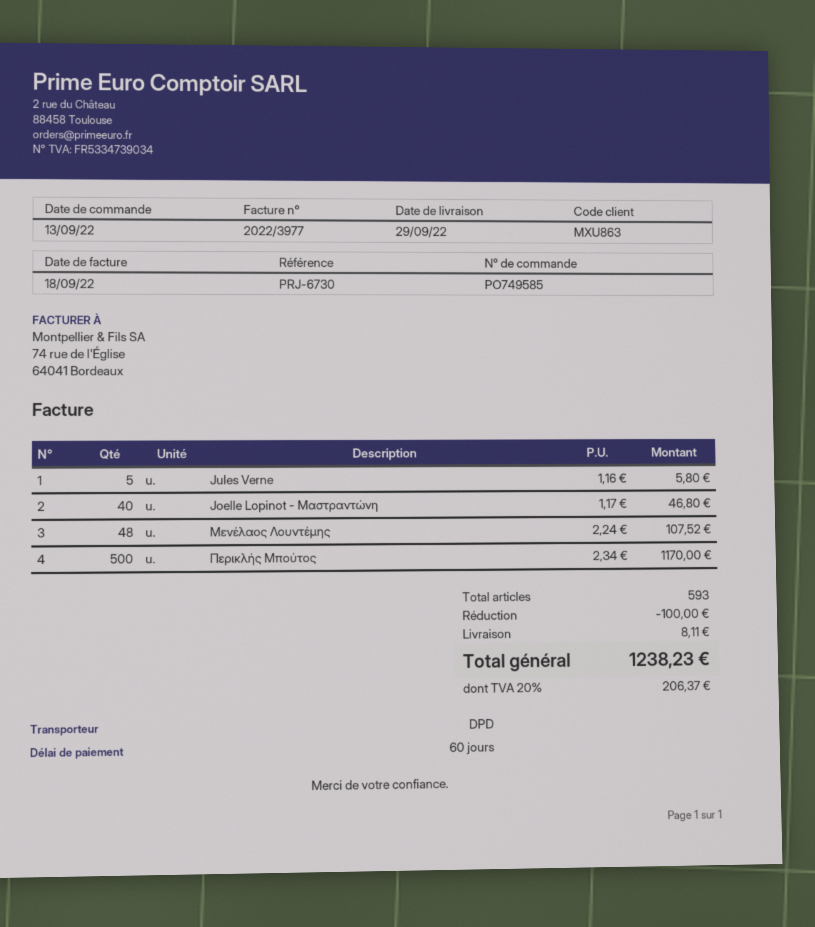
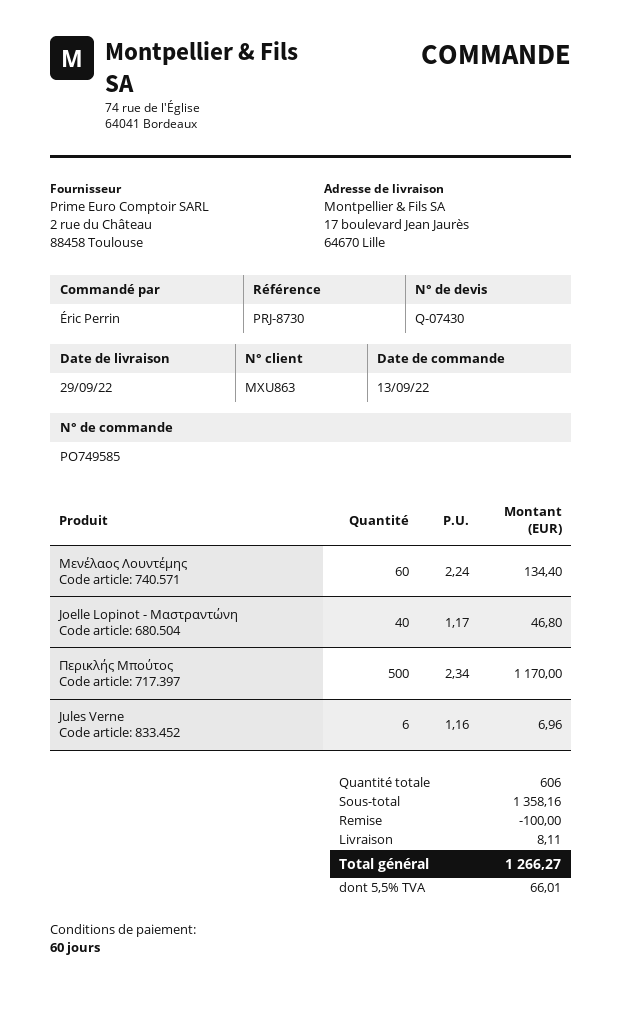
reference: PRJ-6730 -> PRJ-8730
Jules Verne: 5 x 1.16 = 5.80 -> 6 x 1.16 = 6.96
Μενέλαος Λουντέμης: 48 x 2.24 = 107.52 -> 60 x 2.24 = 134.40
total quantity: 593 -> 606
tax: 20% = 206.37 -> 5.5% = 66.01
total: 1238.23 -> 1266.27

